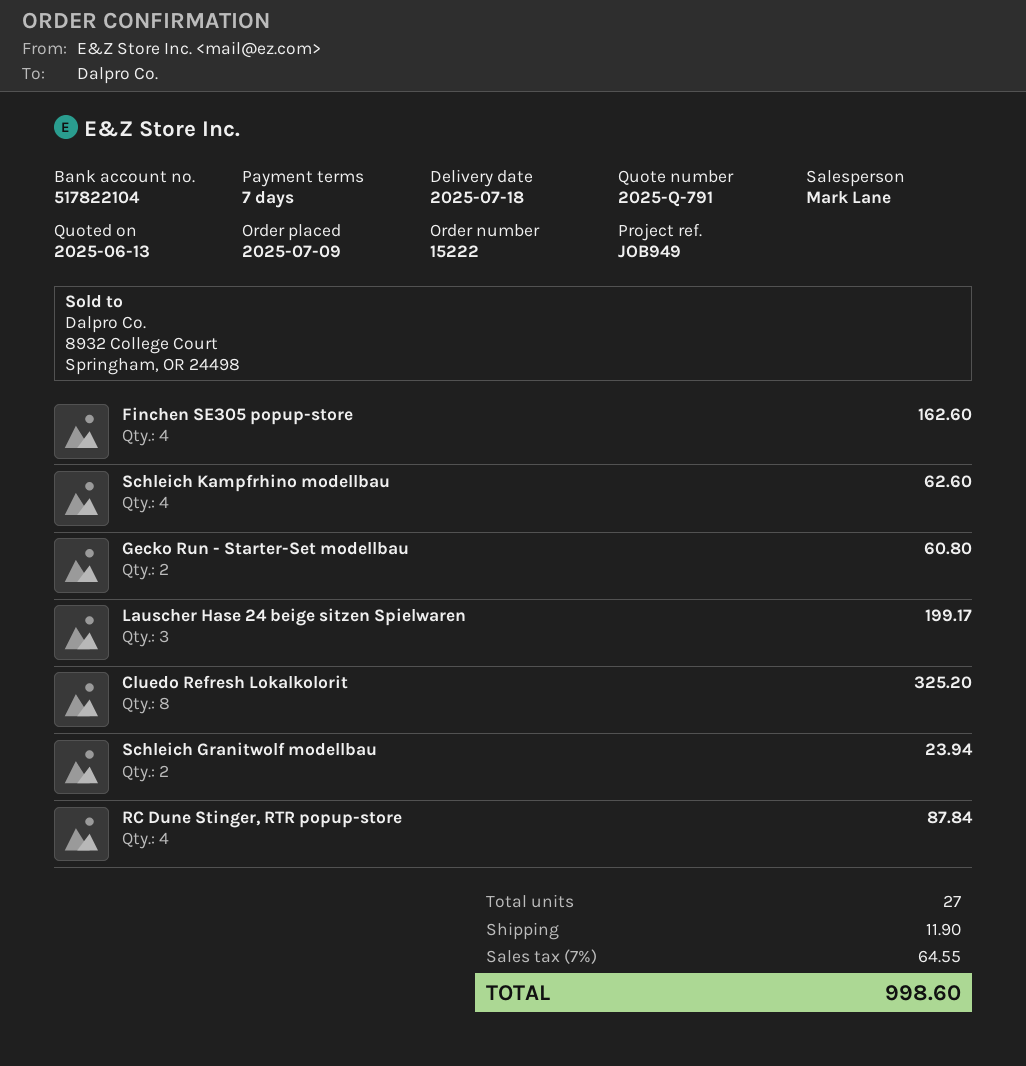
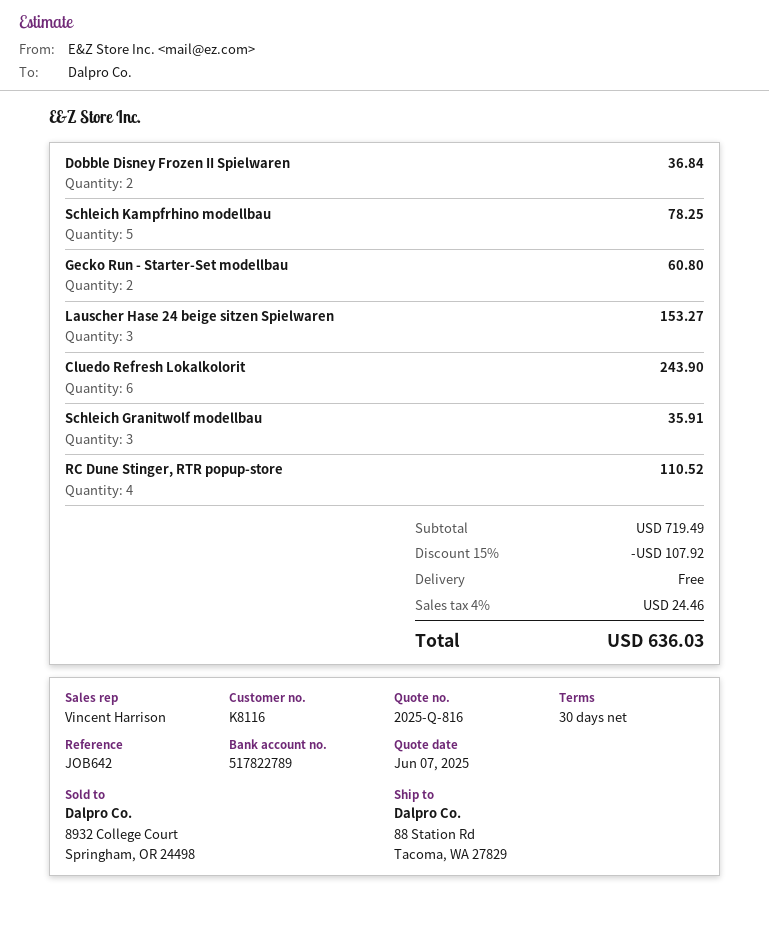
quote number: 2025-Q-791 -> 2025-Q-816
quote date: 2025-06-13 -> 2025-06-07
payment terms: 7 days -> 30 days
reference: JOB949 -> JOB642
sales rep: Mark Lane -> Vincent Harrison
bank account: 517822104 -> 517822789
Finchen SE305 popup-store: 4 for 162.60 -> none
Schleich Kampfrhino modellbau: 4 for 62.60 -> 5 for 78.25
Lauscher Hase 24 beige sitzen Spielwaren: 3 for 199.17 -> 3 for 153.27
Cluedo Refresh Lokalkolorit: 8 for 325.20 -> 6 for 243.90
Schleich Granitwolf modellbau: 2 for 23.94 -> 3 for 35.91
RC Dune Stinger, RTR popup-store: 4 for 87.84 -> 4 for 110.52
Dobble Disney Frozen II Spielwaren: none -> 2 for 36.84
discount: none -> 15% = 107.92
shipping: 11.90 -> 0.00
tax: 7% = 64.55 -> 4% = 24.46
total: 998.60 -> 636.03

